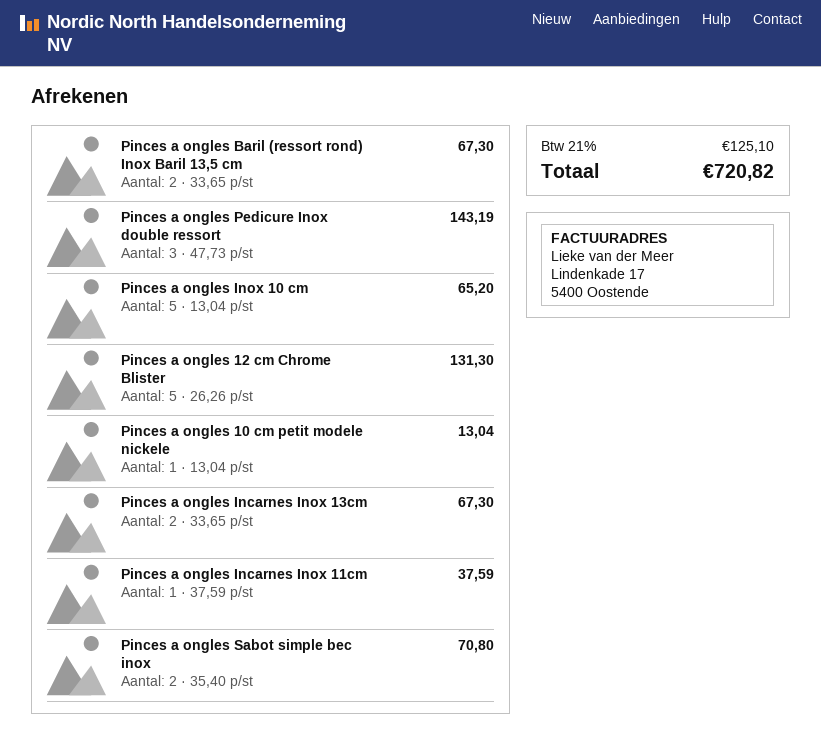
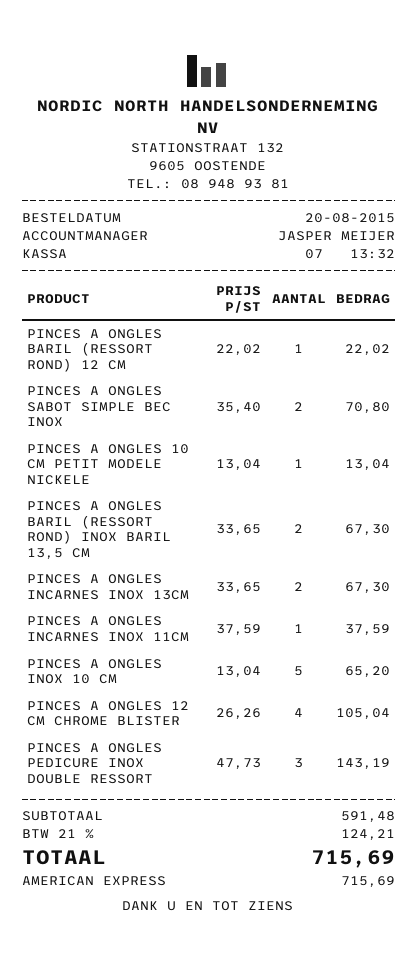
Pinces a ongles 12 cm Chrome Blister: 5 x 26.26 = 131.30 -> 4 x 26.26 = 105.04
PINCES A ONGLES BARIL (RESSORT ROND) 12 CM: none -> 1 x 22.02 = 22.02
tax: 21% = 125.10 -> 21% = 124.21
total: 720.82 -> 715.69

